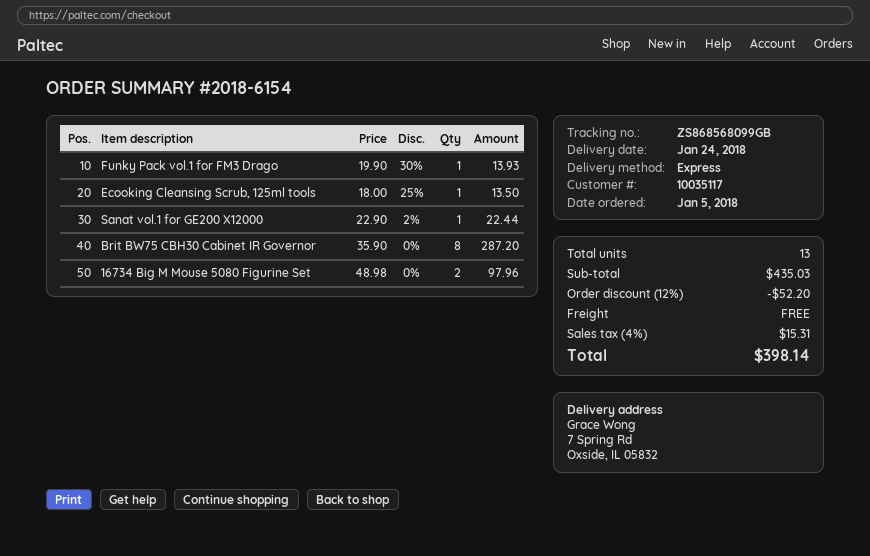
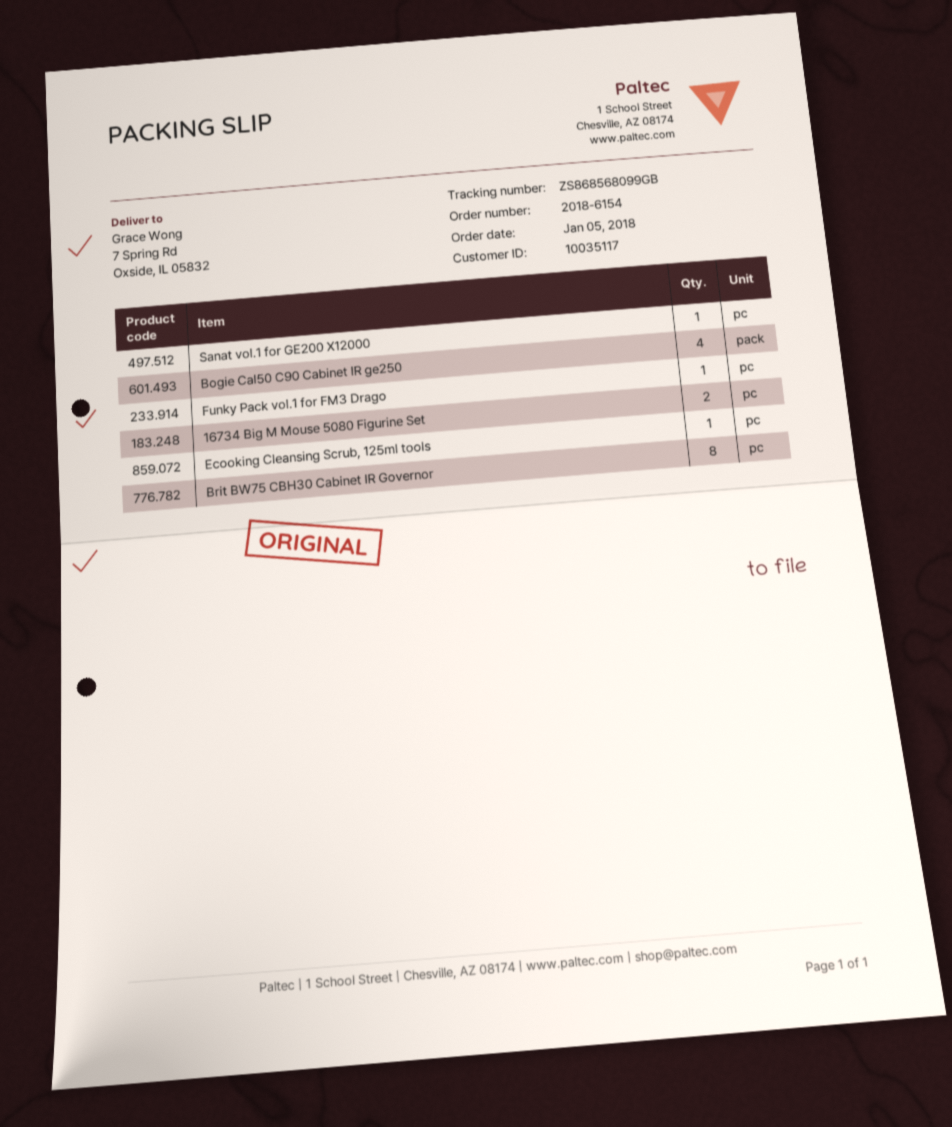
Bogie Cal50 C90 Cabinet IR ge250: none -> 4

